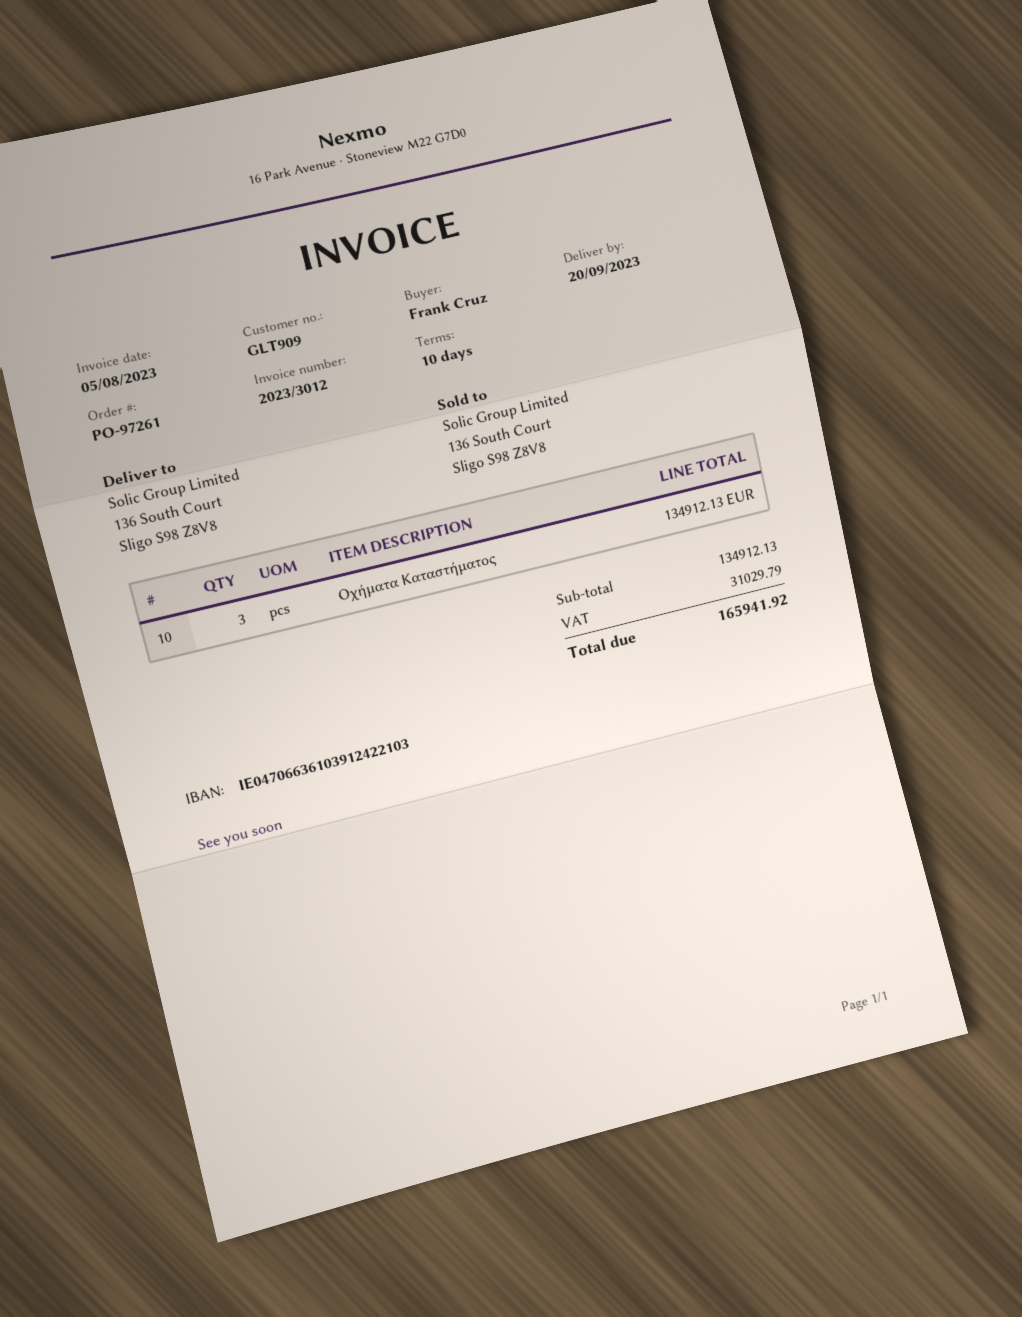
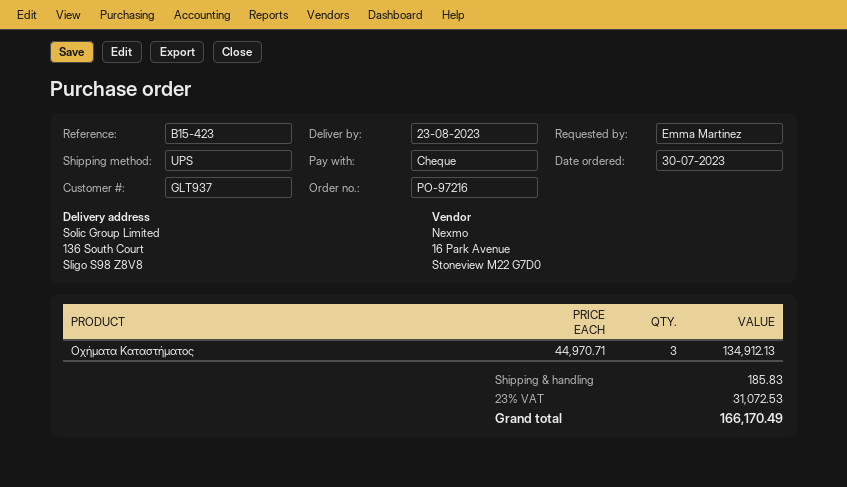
order number: PO-97261 -> PO-97216
delivery date: 2023-09-20 -> 2023-08-23
customer number: GLT909 -> GLT937
ordered by: Frank Cruz -> Emma Martinez
shipping: none -> 185.83
tax: 31029.79 -> 31072.53
total: 165941.92 -> 166170.49

